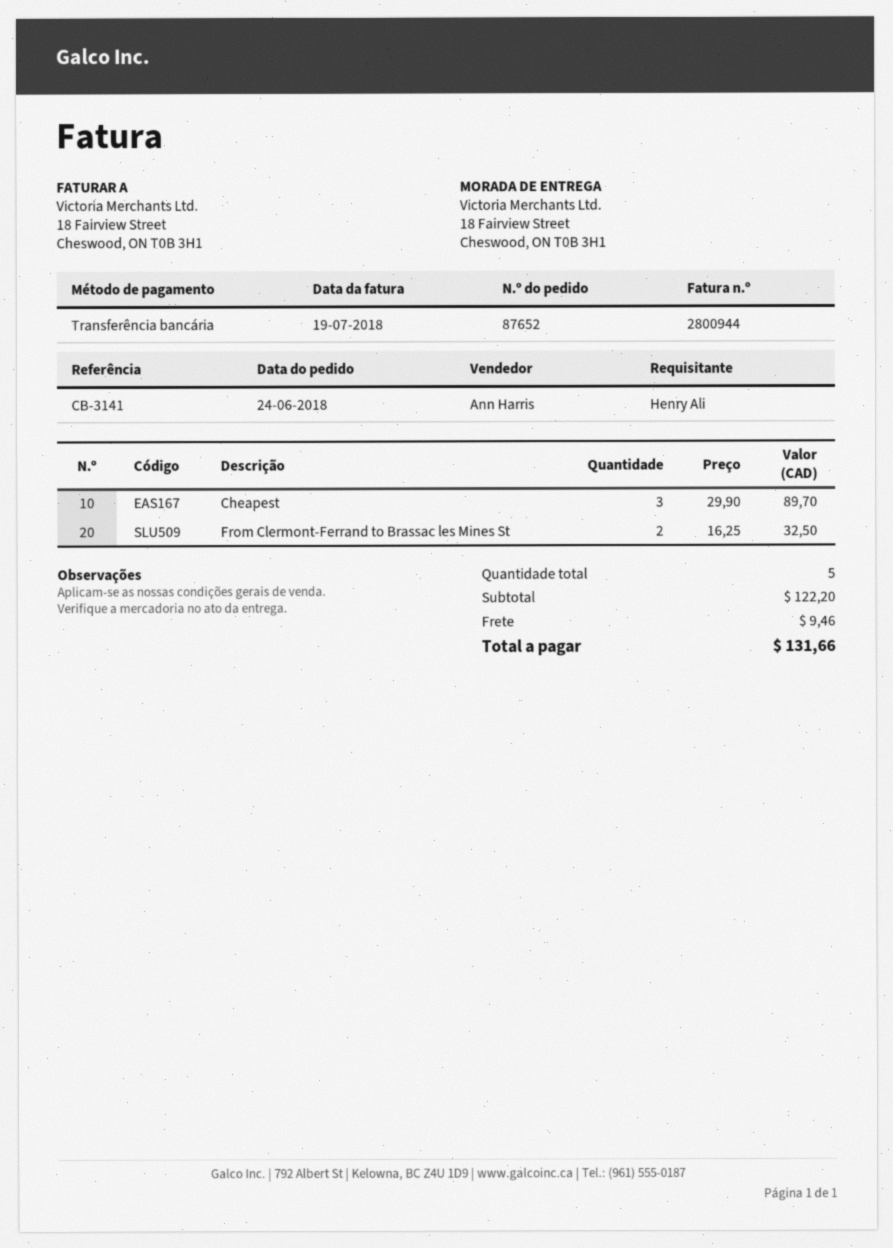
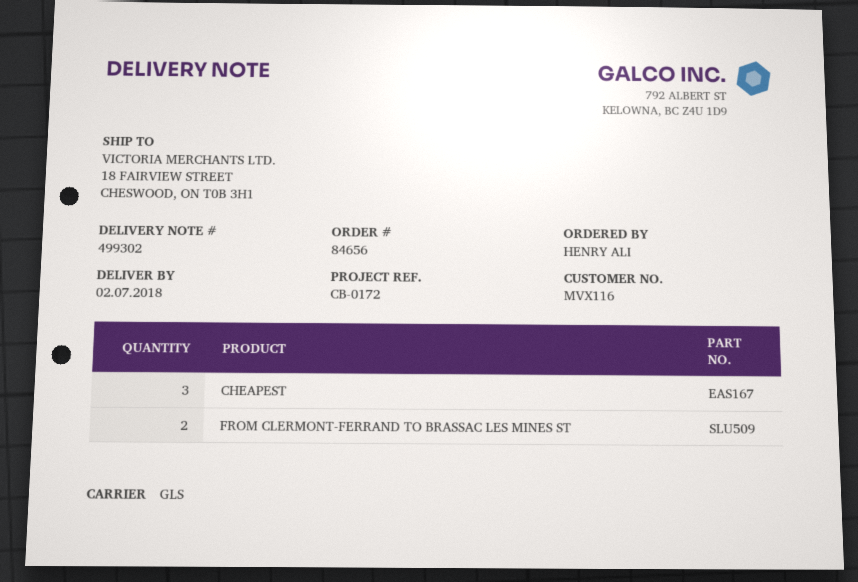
order number: 87652 -> 84656
reference: CB-3141 -> CB-0172

